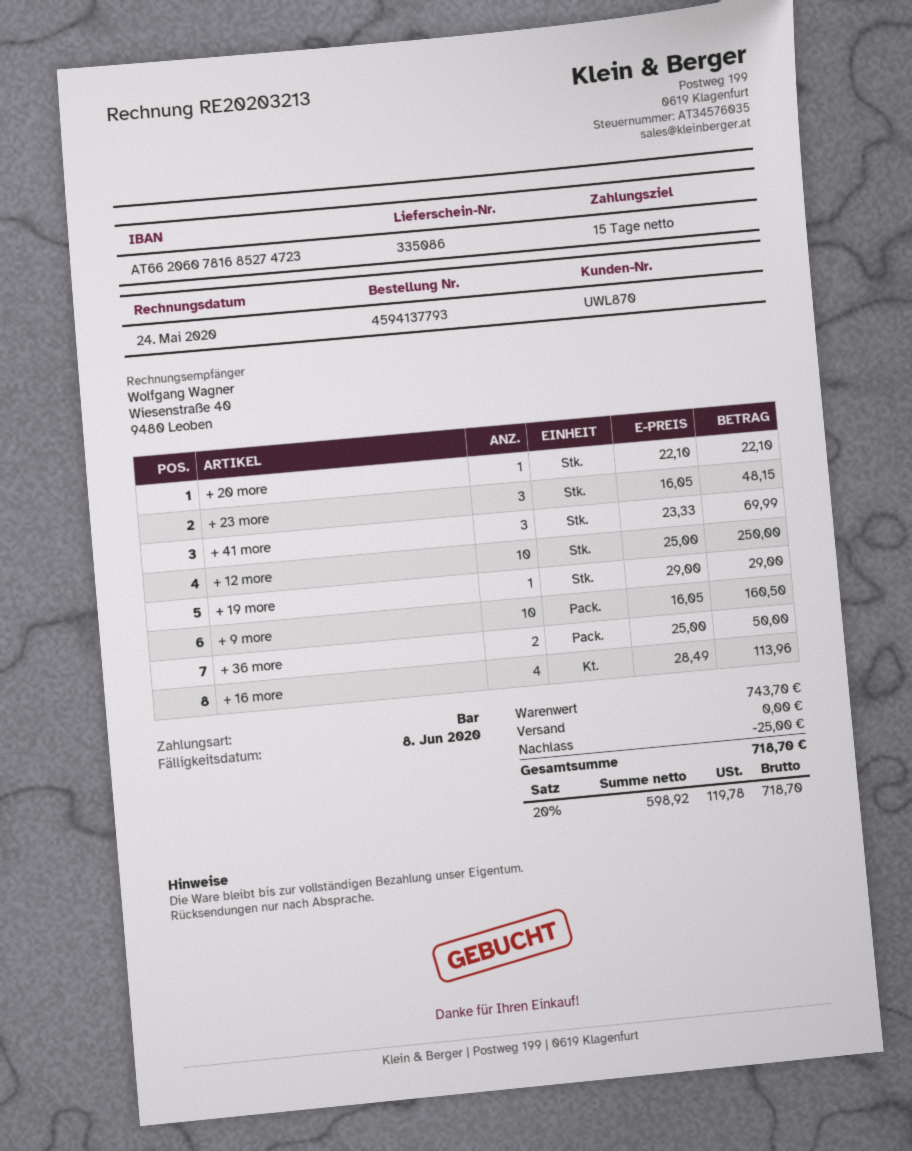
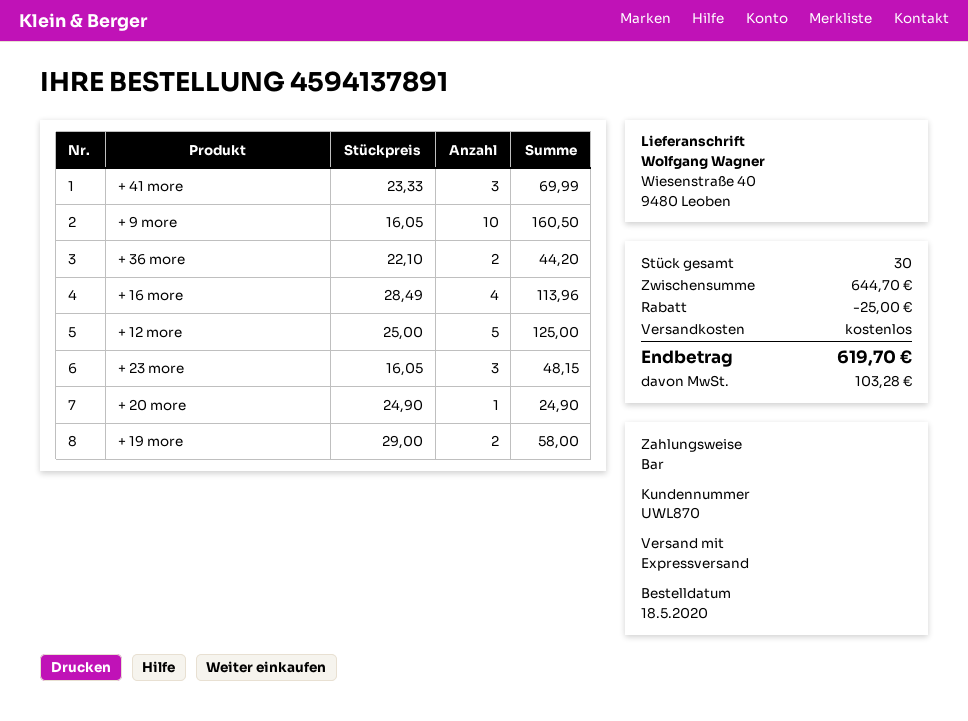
order number: 4594137793 -> 4594137891
+ 20 more: 1 x 22.10 = 22.10 -> 1 x 24.90 = 24.90
+ 12 more: 10 x 25.00 = 250.00 -> 5 x 25.00 = 125.00
+ 19 more: 1 x 29.00 = 29.00 -> 2 x 29.00 = 58.00
+ 36 more: 2 x 25.00 = 50.00 -> 2 x 22.10 = 44.20
subtotal: 743.70 -> 644.70
tax: 119.78 -> 103.28
total: 718.70 -> 619.70

